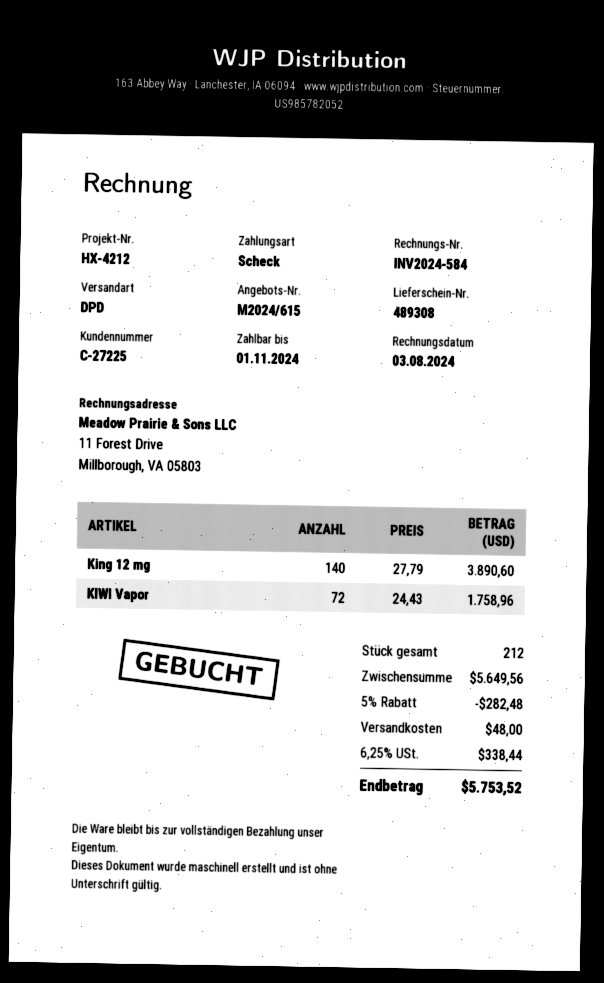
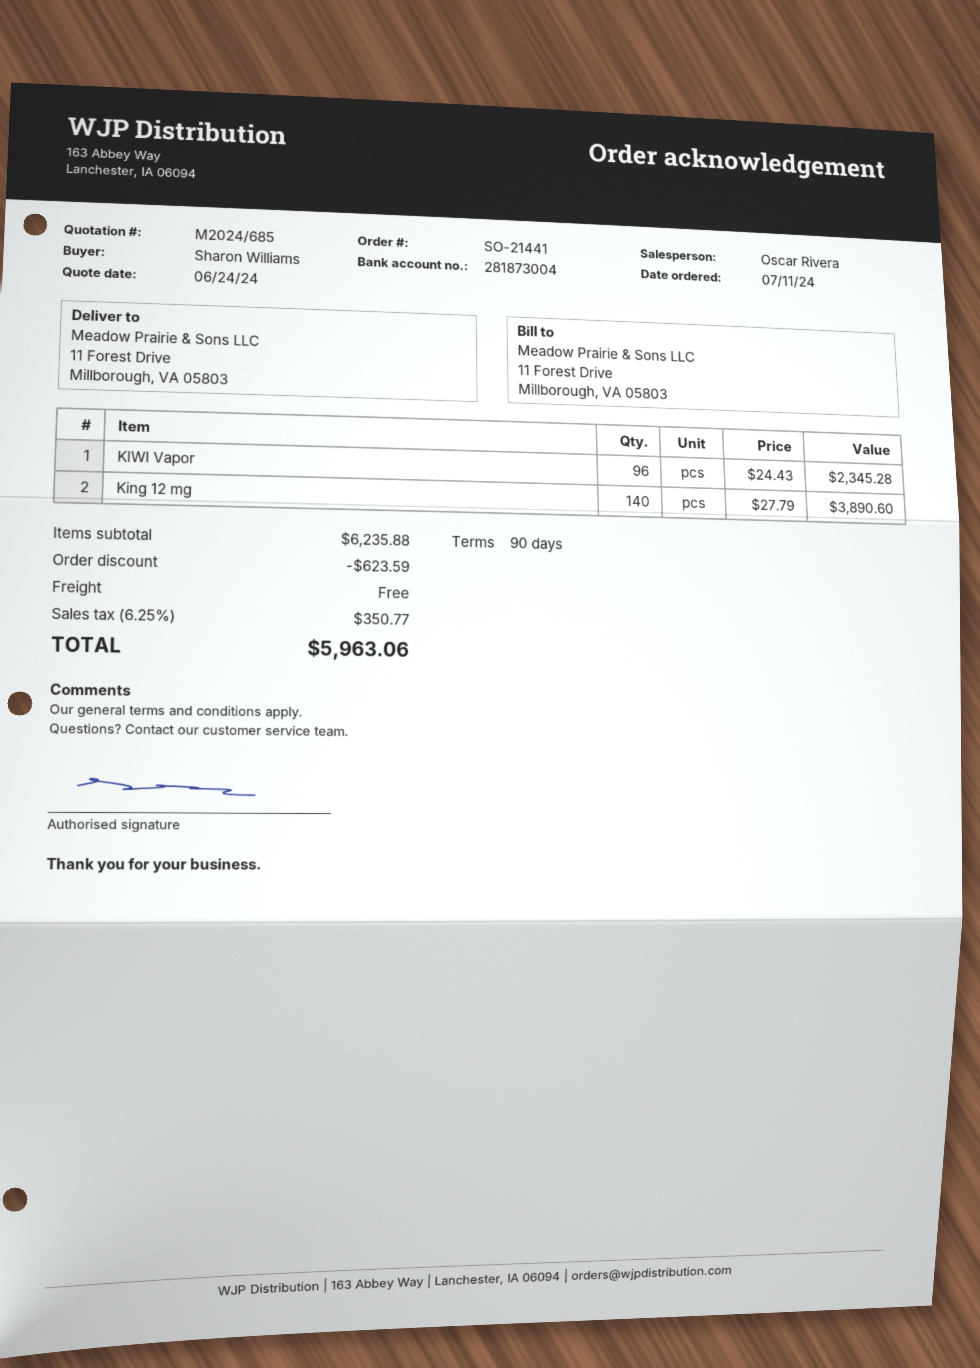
quote number: M2024/615 -> M2024/685
KIWI Vapor: 72 x 24.43 = 1758.96 -> 96 x 24.43 = 2345.28
subtotal: 5649.56 -> 6235.88
discount: 282.48 -> 623.59
shipping: 48.00 -> 0.00
tax: 6.25% = 338.44 -> 6.25% = 350.77
total: 5753.52 -> 5963.06

